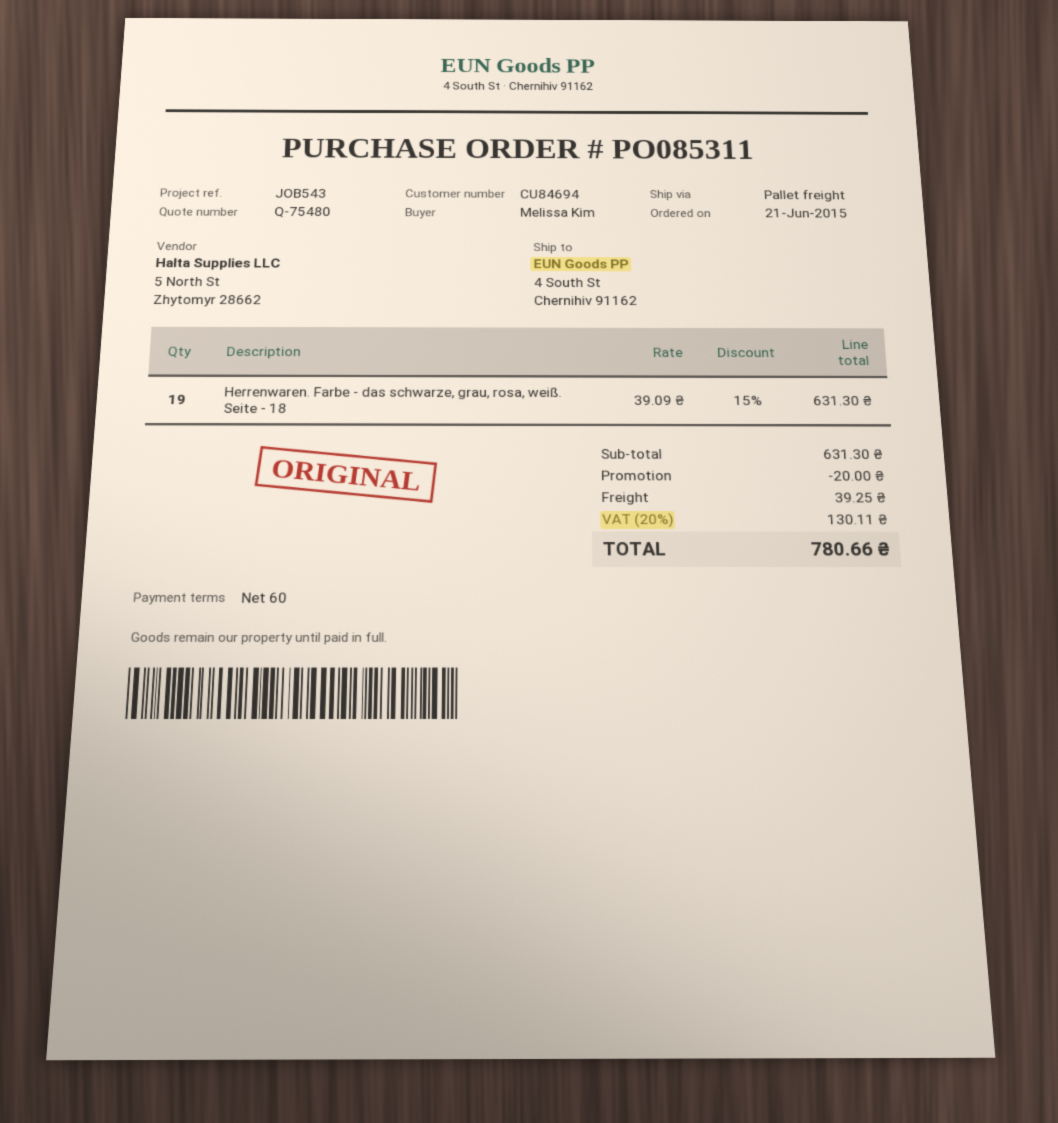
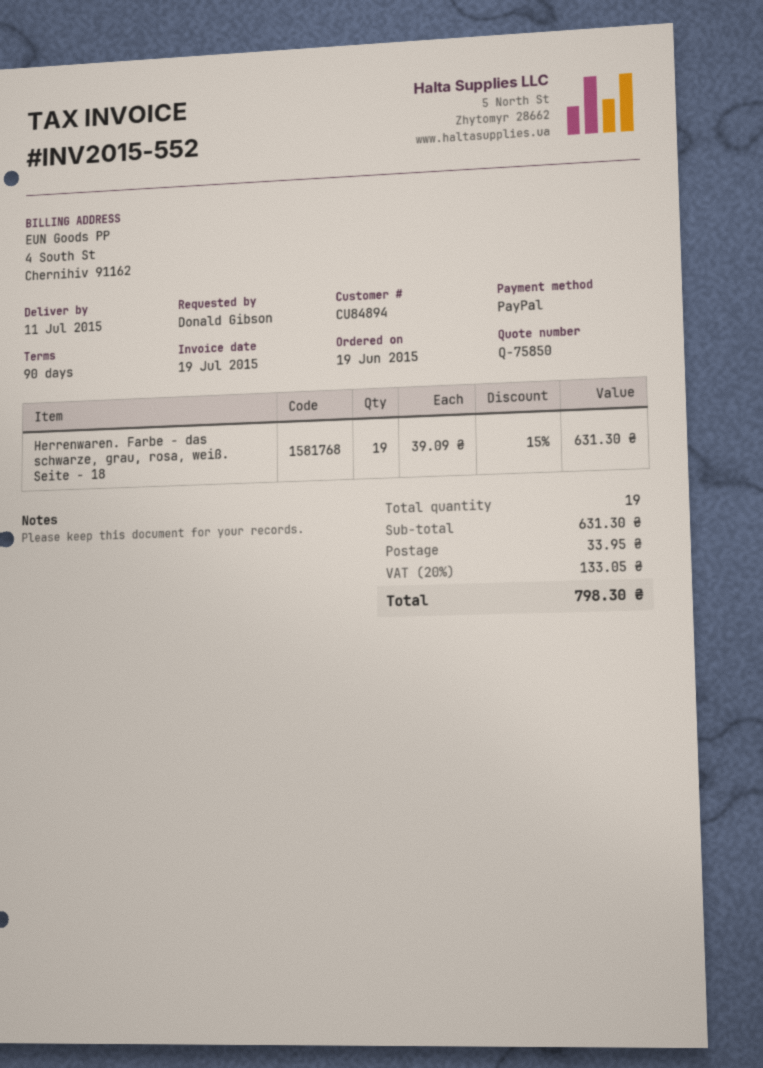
quote number: Q-75480 -> Q-75850
order date: 2015-06-21 -> 2015-06-19
payment terms: 60 days -> 90 days
customer number: CU84694 -> CU84894
ordered by: Melissa Kim -> Donald Gibson
discount: 20.00 -> none
shipping: 39.25 -> 33.95
tax: 20% = 130.11 -> 20% = 133.05
total: 780.66 -> 798.30

